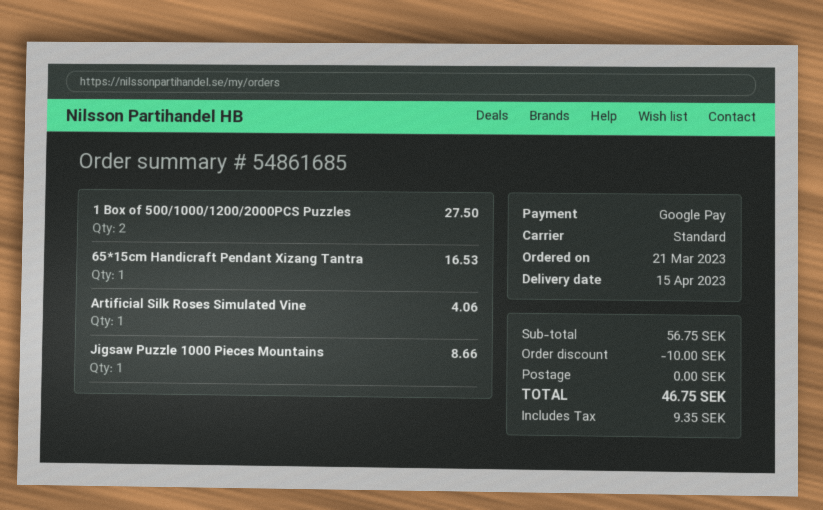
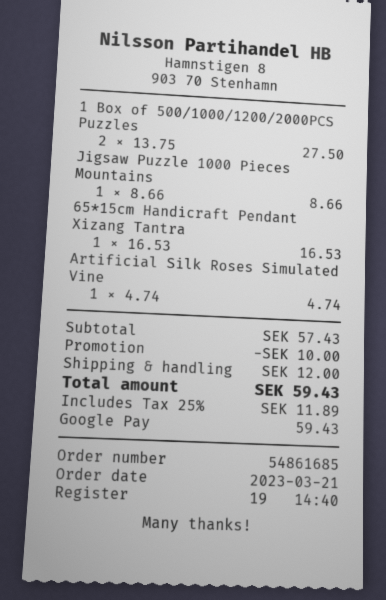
Artificial Silk Roses Simulated Vine: 1 for 4.06 -> 1 for 4.74
subtotal: 56.75 -> 57.43
shipping: 0.00 -> 12.00
tax: 9.35 -> 11.89
total: 46.75 -> 59.43

